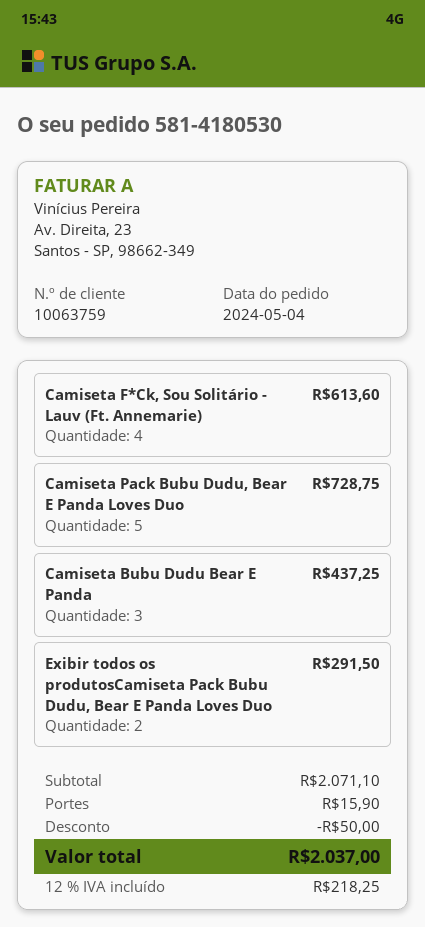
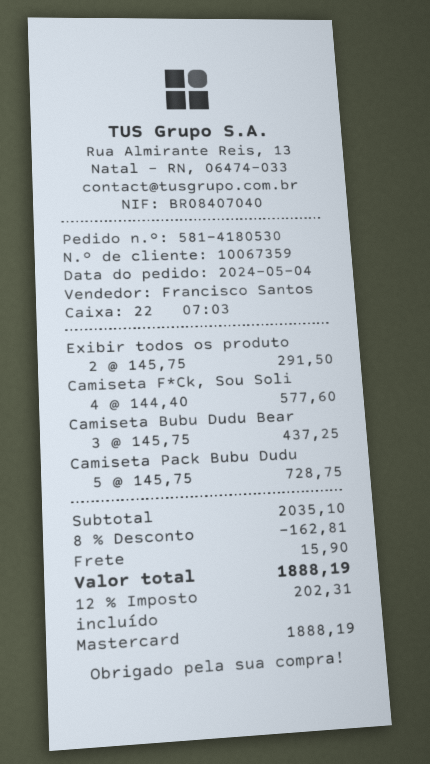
customer number: 10063759 -> 10067359
Camiseta F*Ck, Sou Solitário - Lauv (Ft. Annemarie): 4 for 613.60 -> 4 for 577.60
subtotal: 2071.10 -> 2035.10
discount: 50.00 -> 162.81
tax: 12% = 218.25 -> 12% = 202.31
total: 2037.00 -> 1888.19

